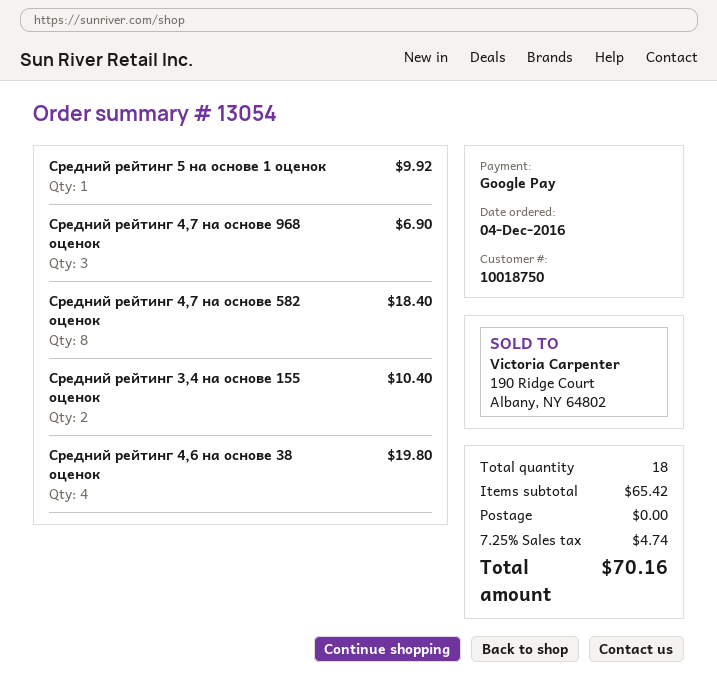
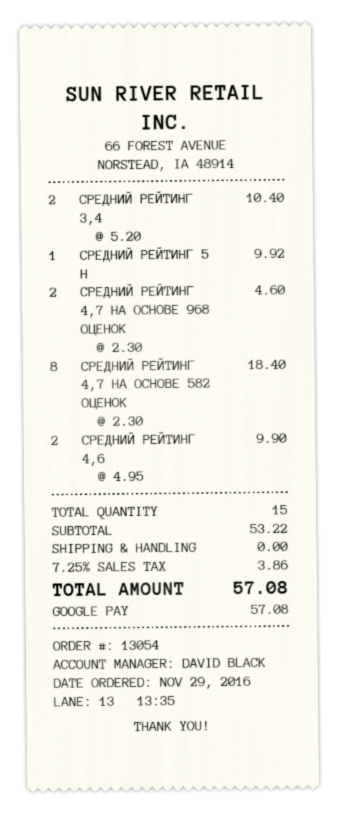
order date: 2016-12-04 -> 2016-11-29
Средний рейтинг 4,7 на основе 968 оценок: 3 for 6.90 -> 2 for 4.60
Средний рейтинг 4,6 на основе 38 оценок: 4 for 19.80 -> 2 for 9.90
total quantity: 18 -> 15
subtotal: 65.42 -> 53.22
tax: 7.25% = 4.74 -> 7.25% = 3.86
total: 70.16 -> 57.08

